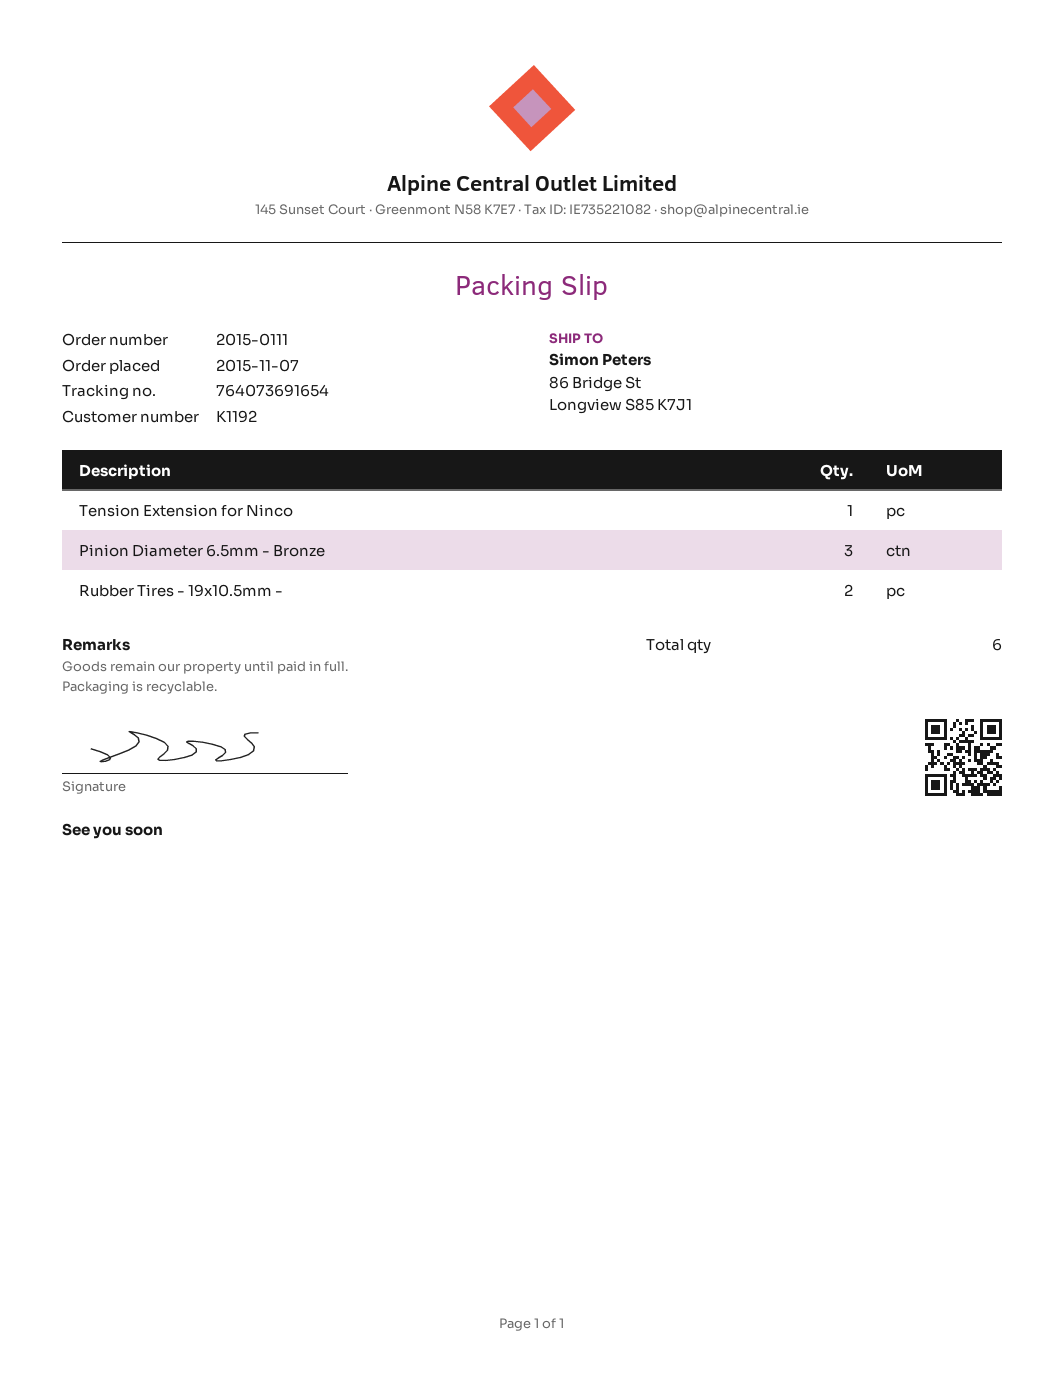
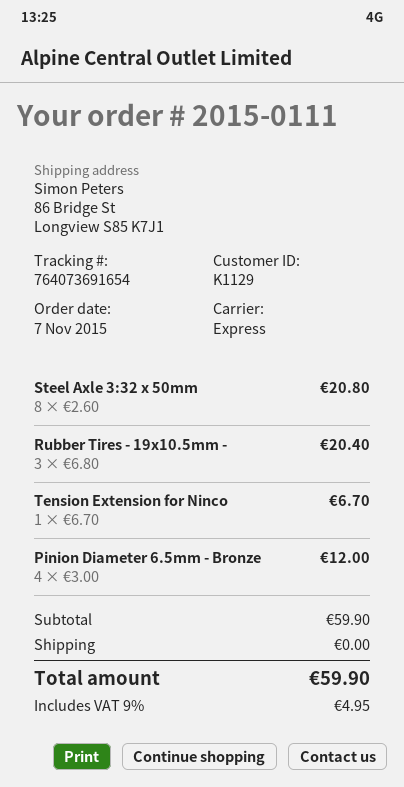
customer number: K1192 -> K1129
Pinion Diameter 6.5mm - Bronze: 3 -> 4
Rubber Tires - 19x10.5mm -: 2 -> 3
Steel Axle 3:32 x 50mm: none -> 8

